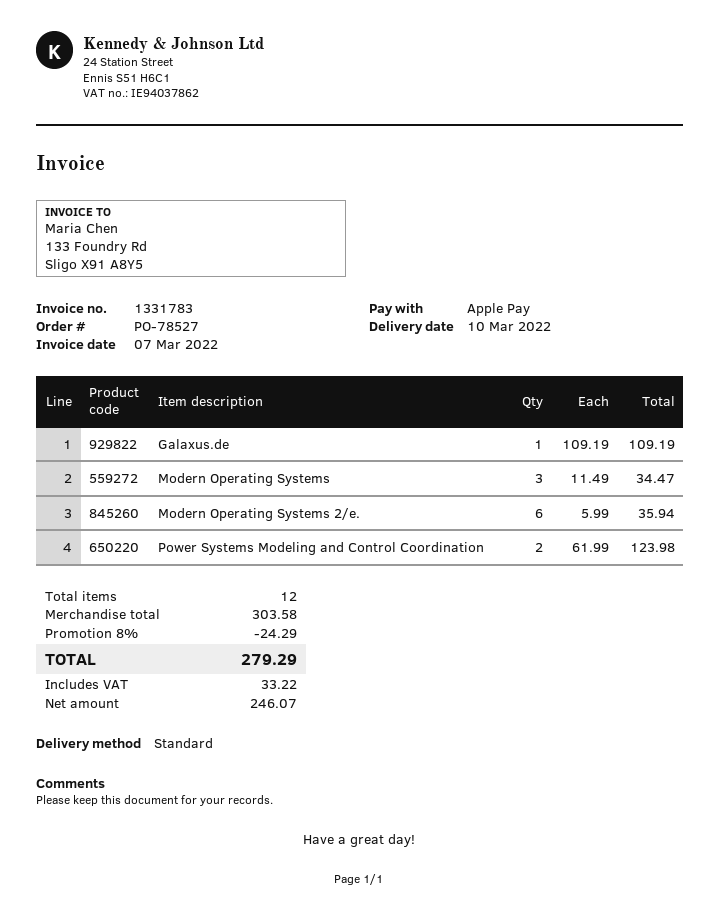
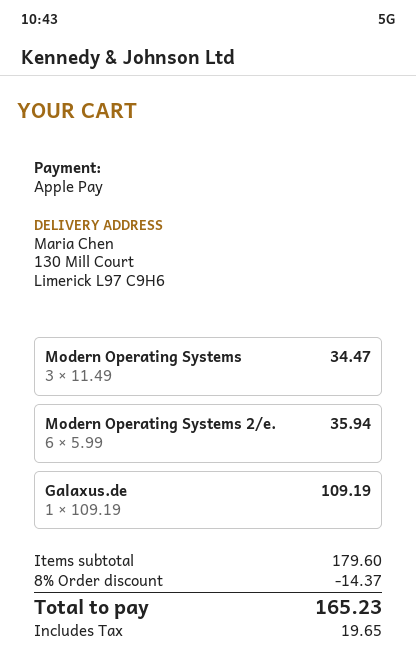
Power Systems Modeling and Control Coordination: 2 x 61.99 = 123.98 -> none
subtotal: 303.58 -> 179.60
discount: 8% = 24.29 -> 8% = 14.37
tax: 33.22 -> 19.65
total: 279.29 -> 165.23

